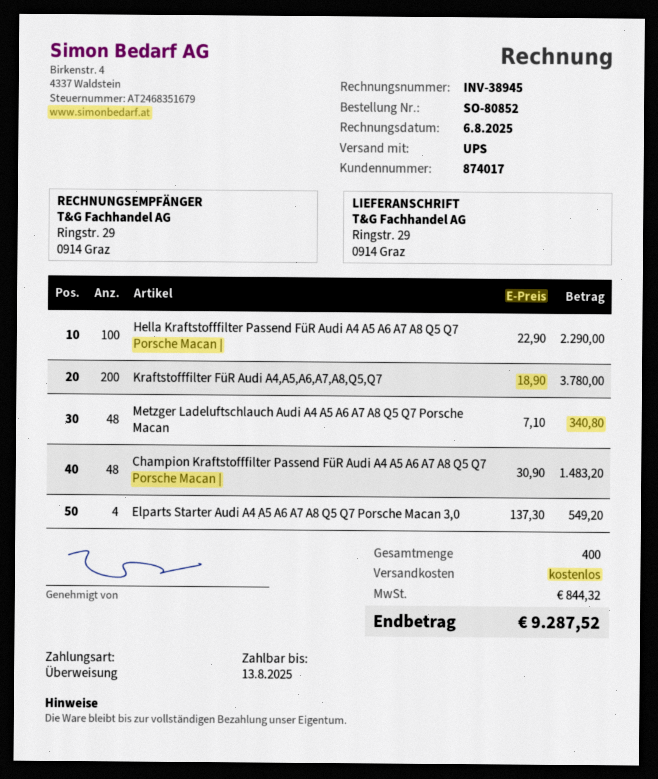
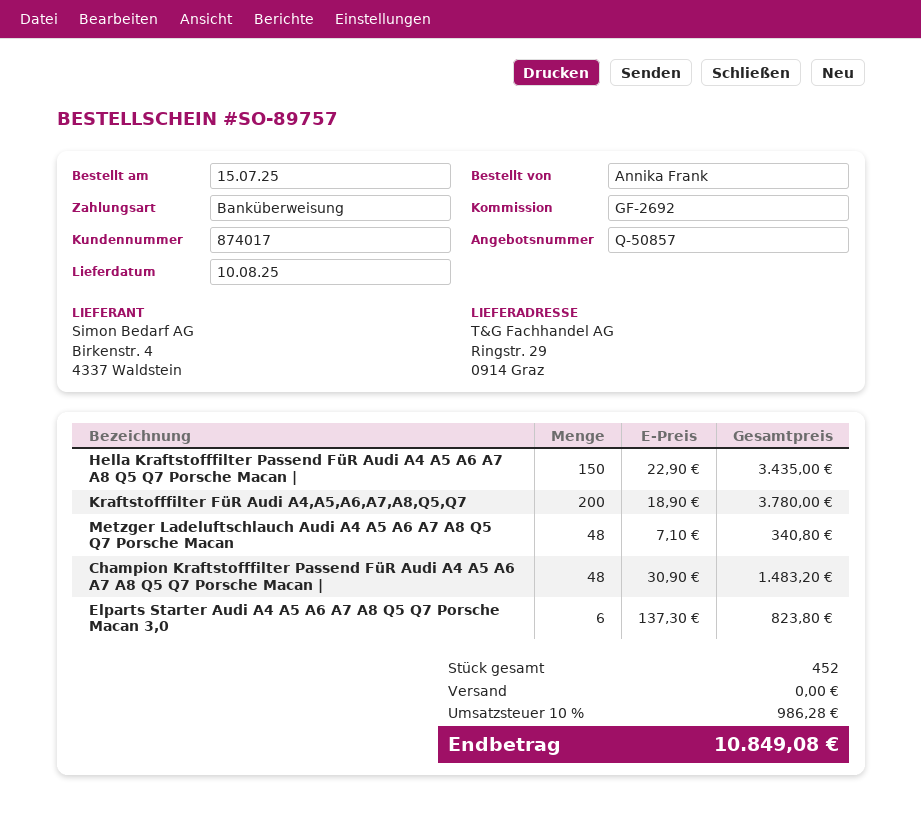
order number: SO-80852 -> SO-89757
Hella Kraftstofffilter Passend FüR Audi A4 A5 A6 A7 A8 Q5 Q7 Porsche Macan |: 100 x 22.90 = 2290.00 -> 150 x 22.90 = 3435.00
Elparts Starter Audi A4 A5 A6 A7 A8 Q5 Q7 Porsche Macan 3,0: 4 x 137.30 = 549.20 -> 6 x 137.30 = 823.80
total quantity: 400 -> 452
tax: 844.32 -> 986.28
total: 9287.52 -> 10849.08

